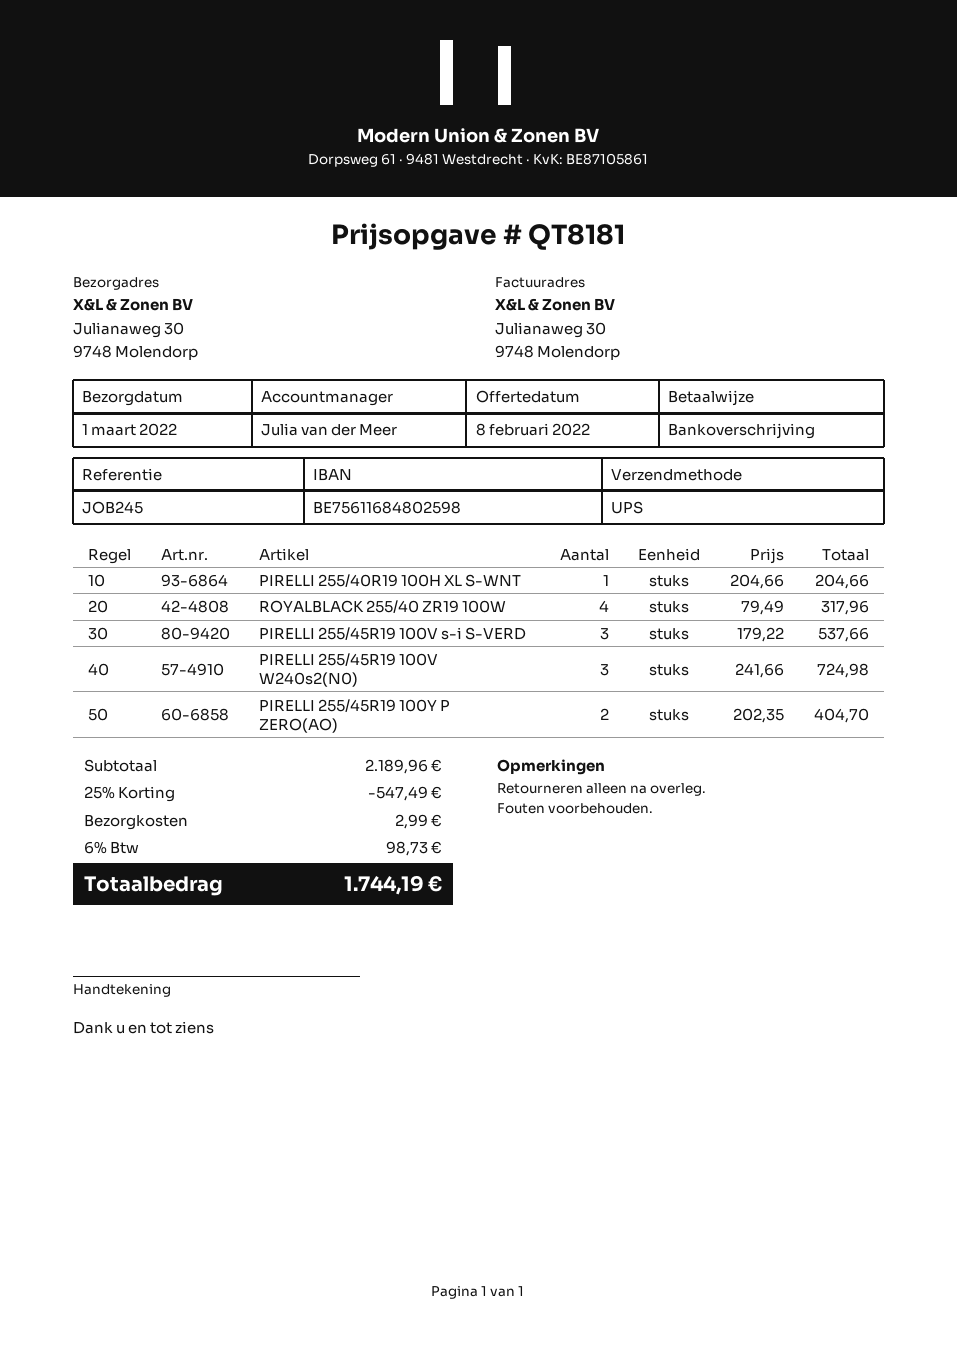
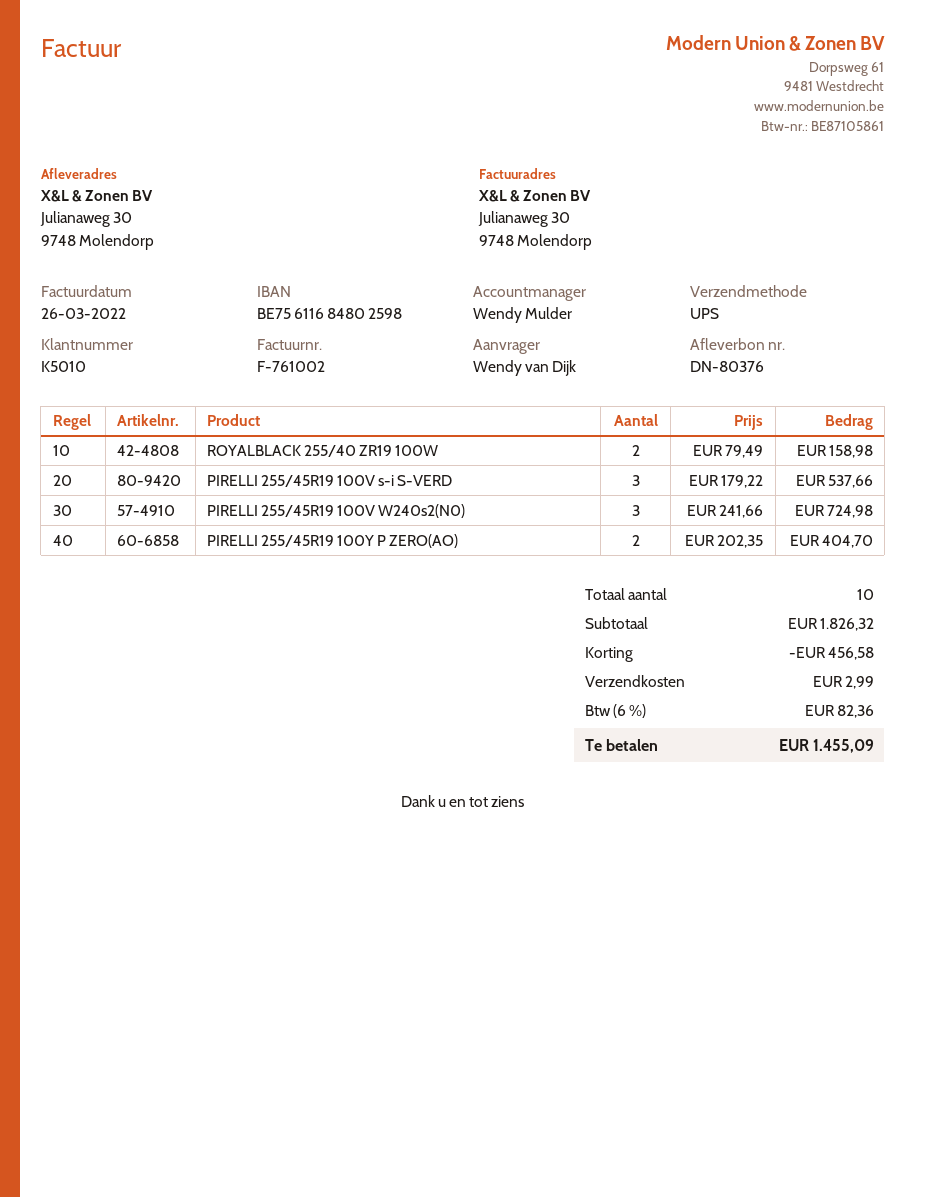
sales rep: Julia van der Meer -> Wendy Mulder
PIRELLI 255/40R19 100H XL S-WNT: 1 x 204.66 = 204.66 -> none
ROYALBLACK 255/40 ZR19 100W: 4 x 79.49 = 317.96 -> 2 x 79.49 = 158.98
subtotal: 2189.96 -> 1826.32
discount: 547.49 -> 456.58
tax: 6% = 98.73 -> 6% = 82.36
total: 1744.19 -> 1455.09

